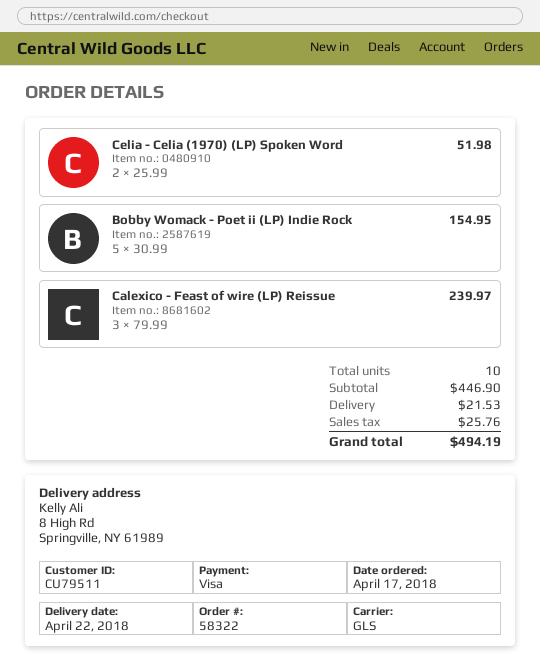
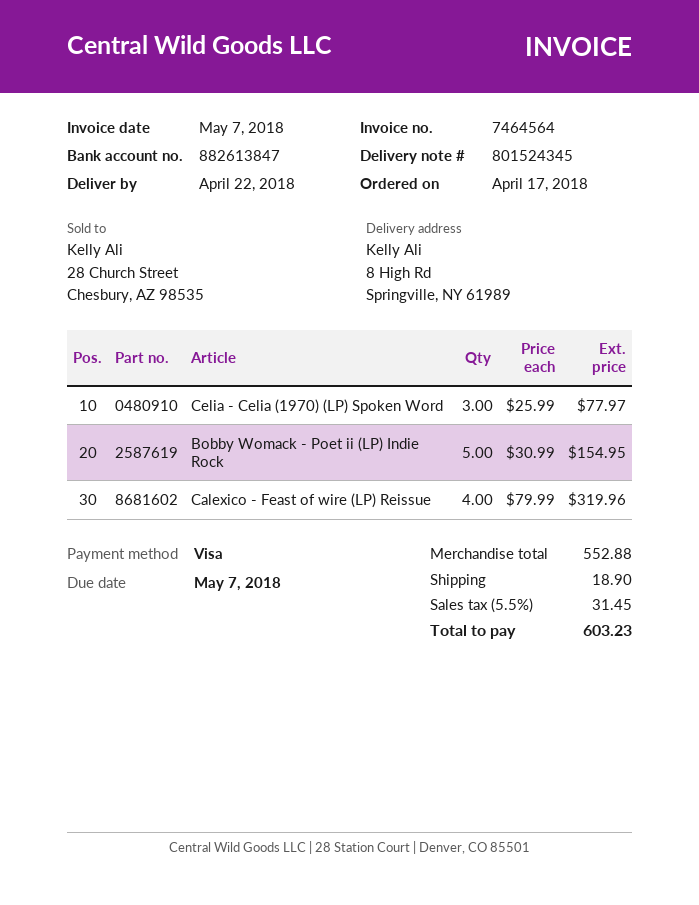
Celia - Celia (1970) (LP) Spoken Word: 2 x 25.99 = 51.98 -> 3 x 25.99 = 77.97
Calexico - Feast of wire (LP) Reissue: 3 x 79.99 = 239.97 -> 4 x 79.99 = 319.96
subtotal: 446.90 -> 552.88
shipping: 21.53 -> 18.90
tax: 25.76 -> 31.45
total: 494.19 -> 603.23

